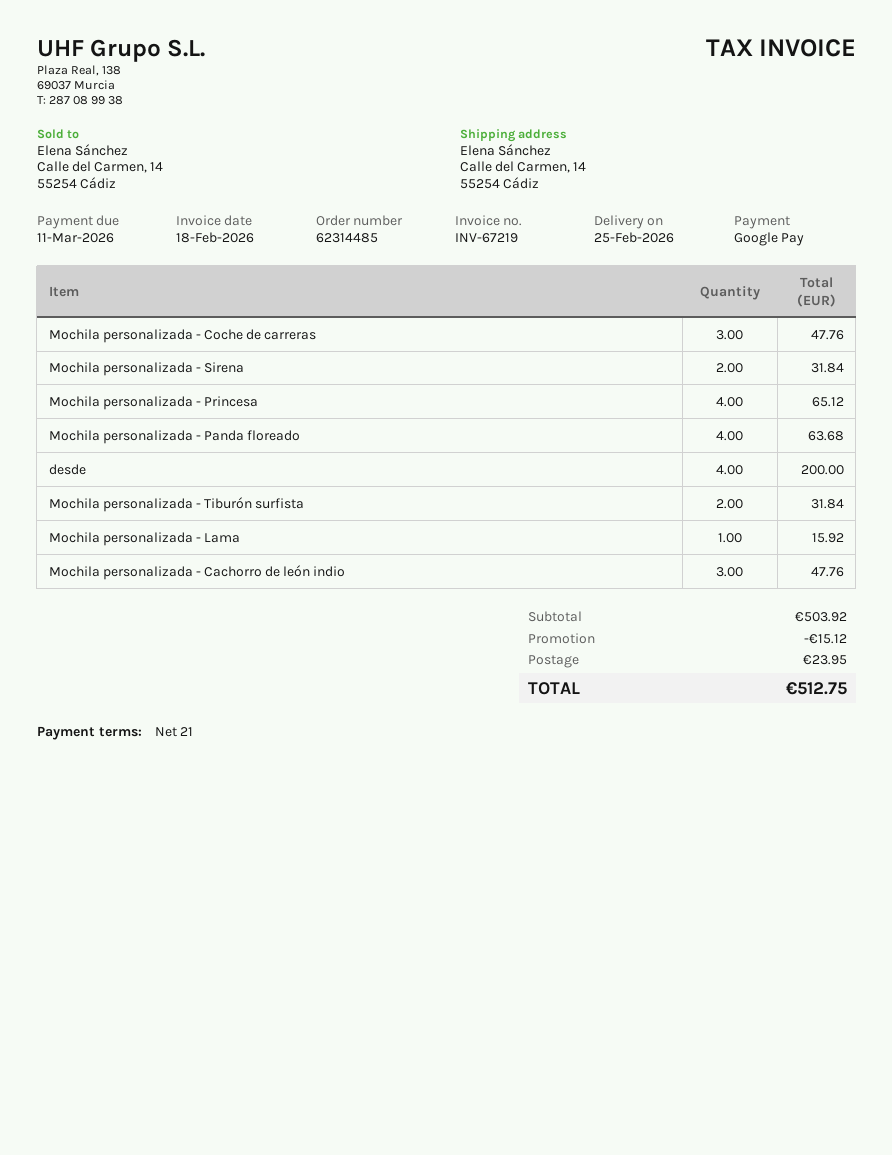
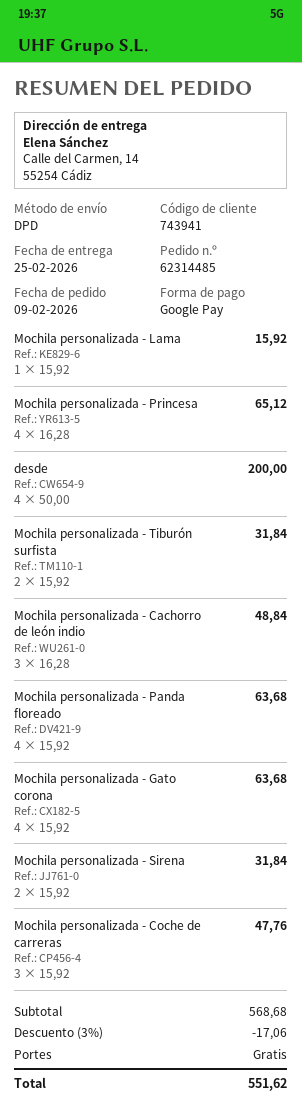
Mochila personalizada - Cachorro de león indio: 3 for 47.76 -> 3 for 48.84
Mochila personalizada - Gato corona: none -> 4 for 63.68
subtotal: 503.92 -> 568.68
discount: 15.12 -> 17.06
shipping: 23.95 -> 0.00
total: 512.75 -> 551.62

